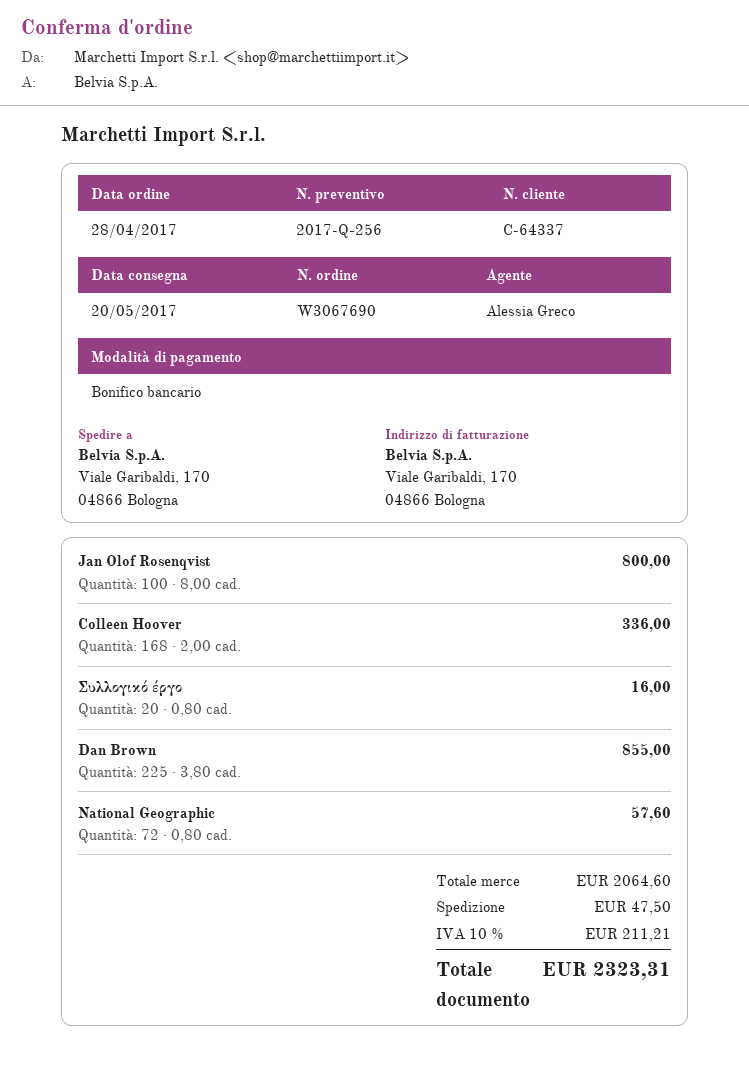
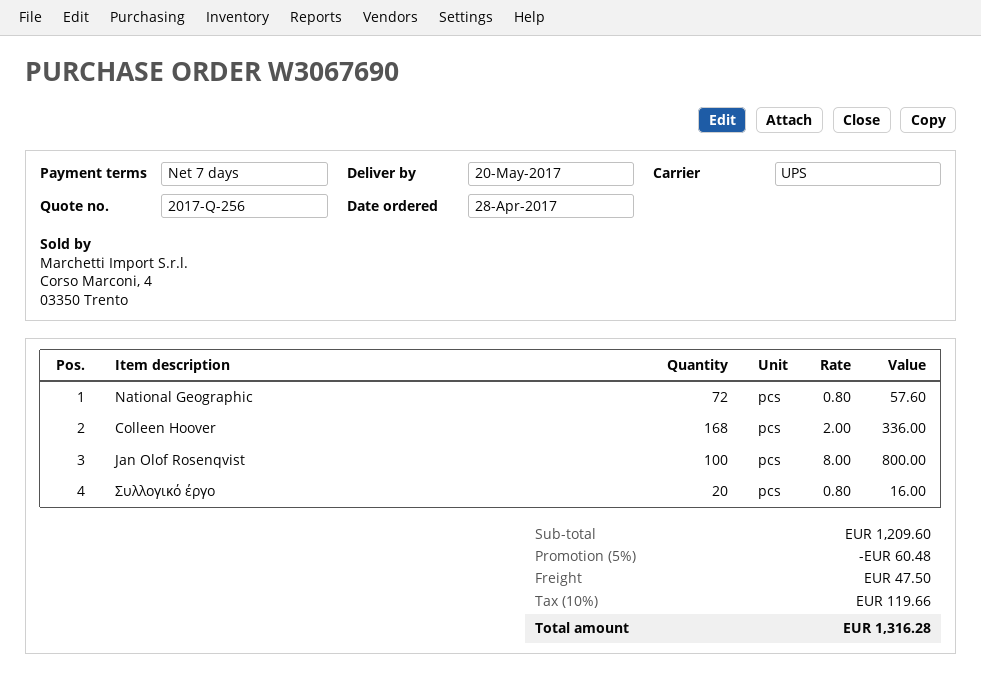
Dan Brown: 225 x 3.80 = 855.00 -> none
subtotal: 2064.60 -> 1209.60
discount: none -> 5% = 60.48
tax: 10% = 211.21 -> 10% = 119.66
total: 2323.31 -> 1316.28

